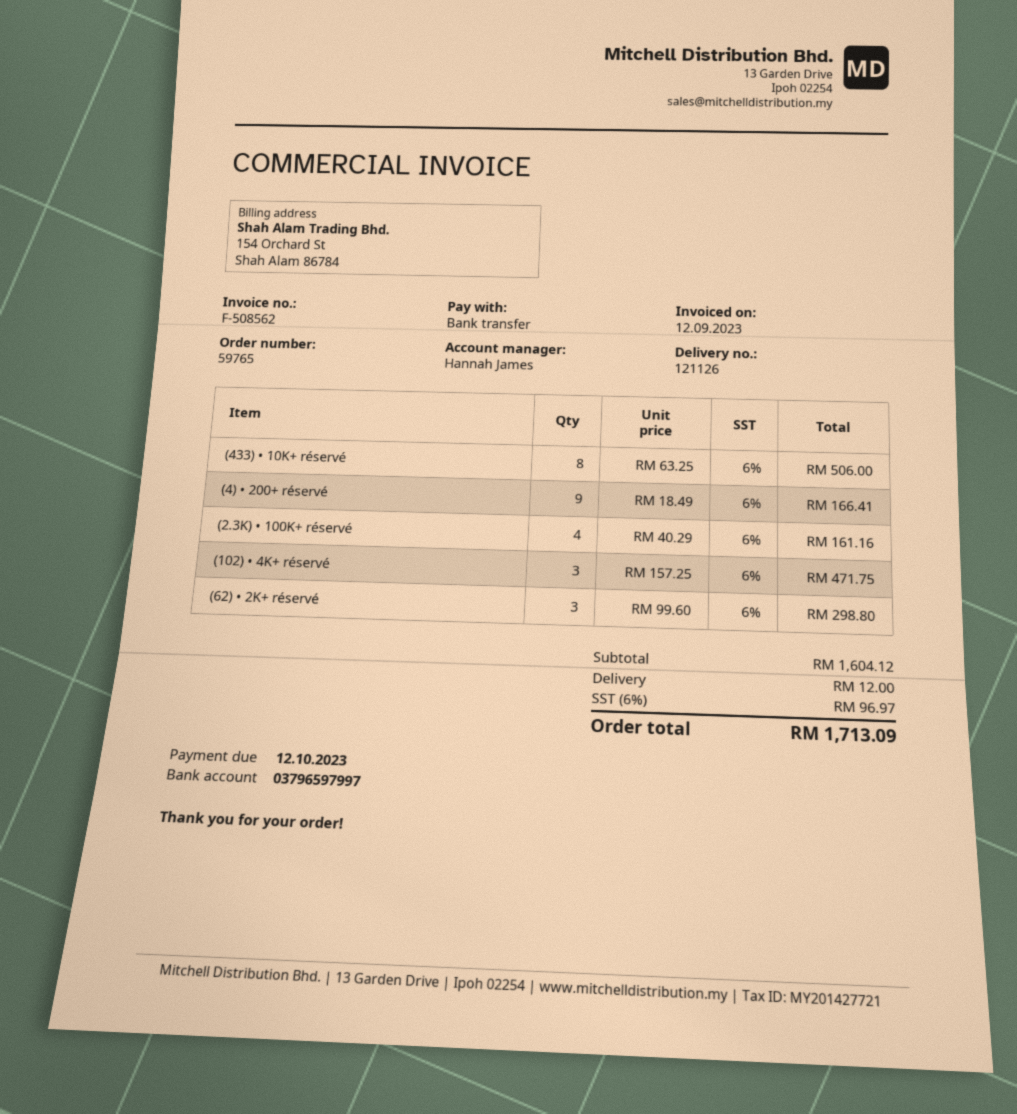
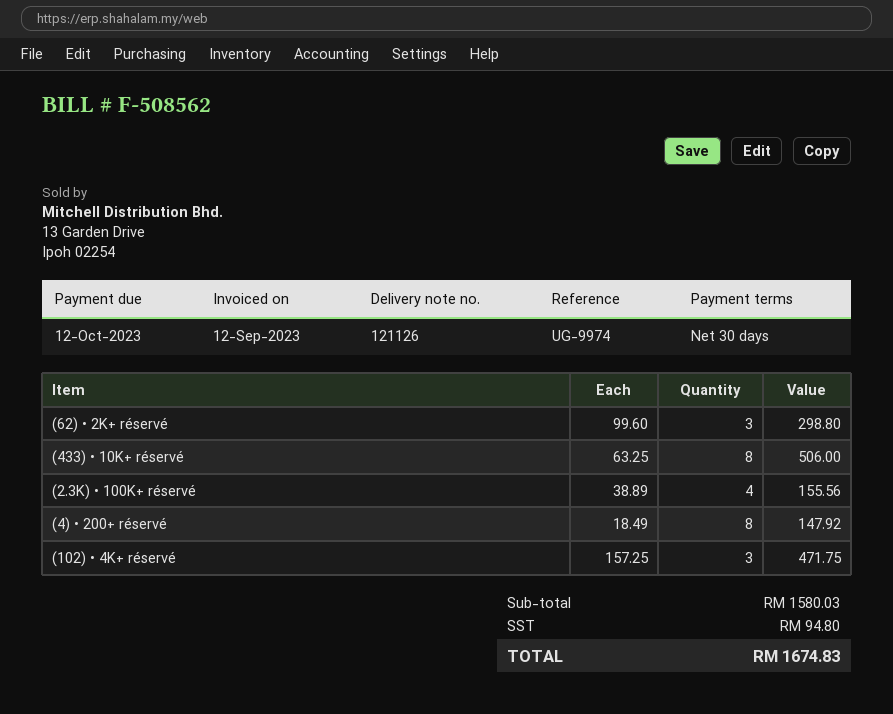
(4) • 200+ réservé: 9 x 18.49 = 166.41 -> 8 x 18.49 = 147.92
(2.3K) • 100K+ réservé: 4 x 40.29 = 161.16 -> 4 x 38.89 = 155.56
subtotal: 1604.12 -> 1580.03
shipping: 12.00 -> none
tax: 96.97 -> 94.80
total: 1713.09 -> 1674.83

